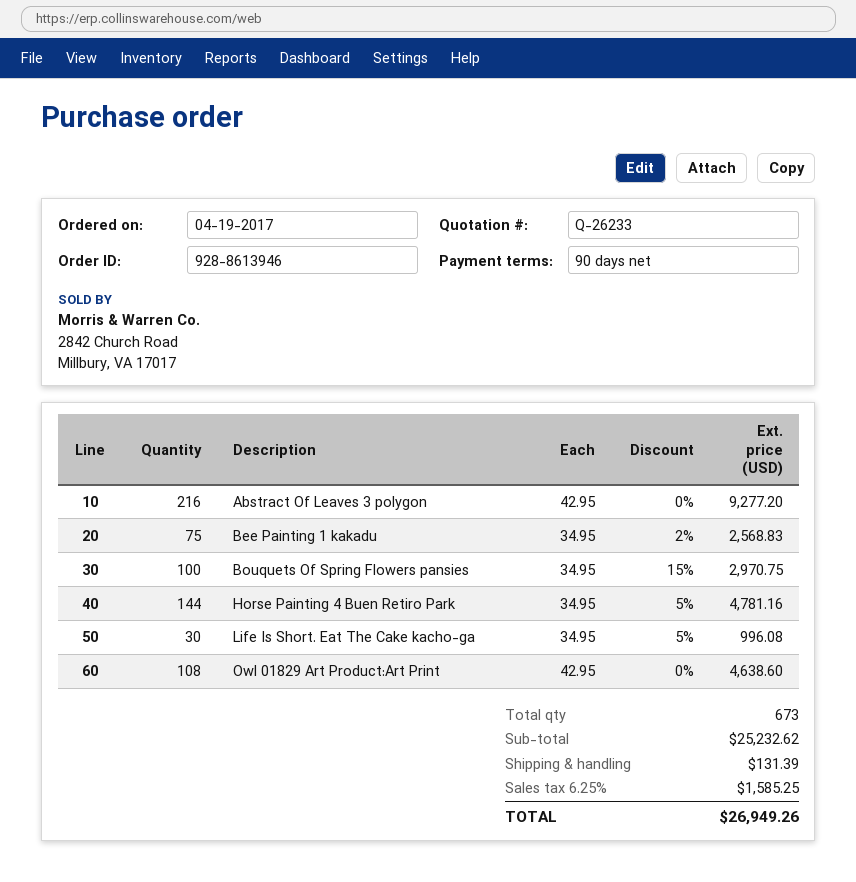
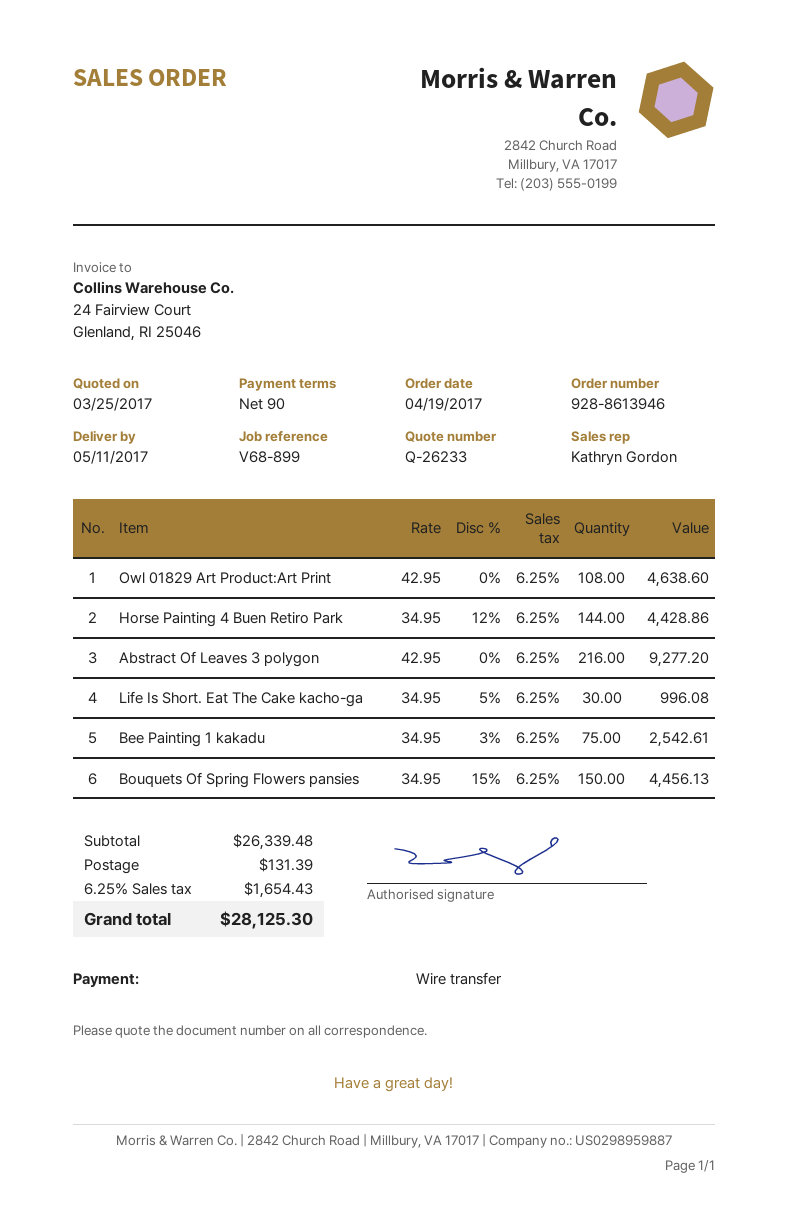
Bee Painting 1 kakadu: 75 x 34.95 - 2% = 2568.83 -> 75 x 34.95 - 3% = 2542.61
Bouquets Of Spring Flowers pansies: 100 x 34.95 - 15% = 2970.75 -> 150 x 34.95 - 15% = 4456.13
Horse Painting 4 Buen Retiro Park: 144 x 34.95 - 5% = 4781.16 -> 144 x 34.95 - 12% = 4428.86
subtotal: 25232.62 -> 26339.48
tax: 6.25% = 1585.25 -> 6.25% = 1654.43
total: 26949.26 -> 28125.30

